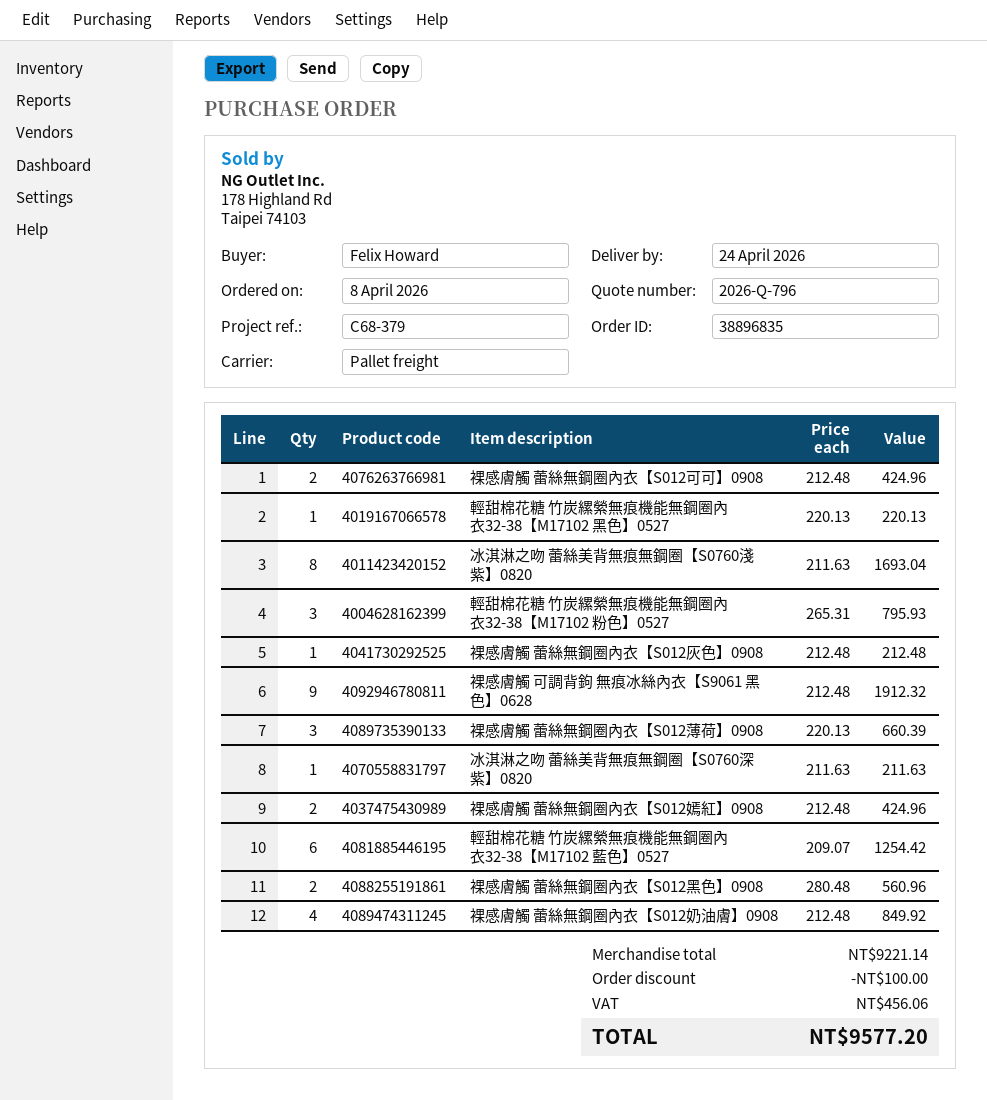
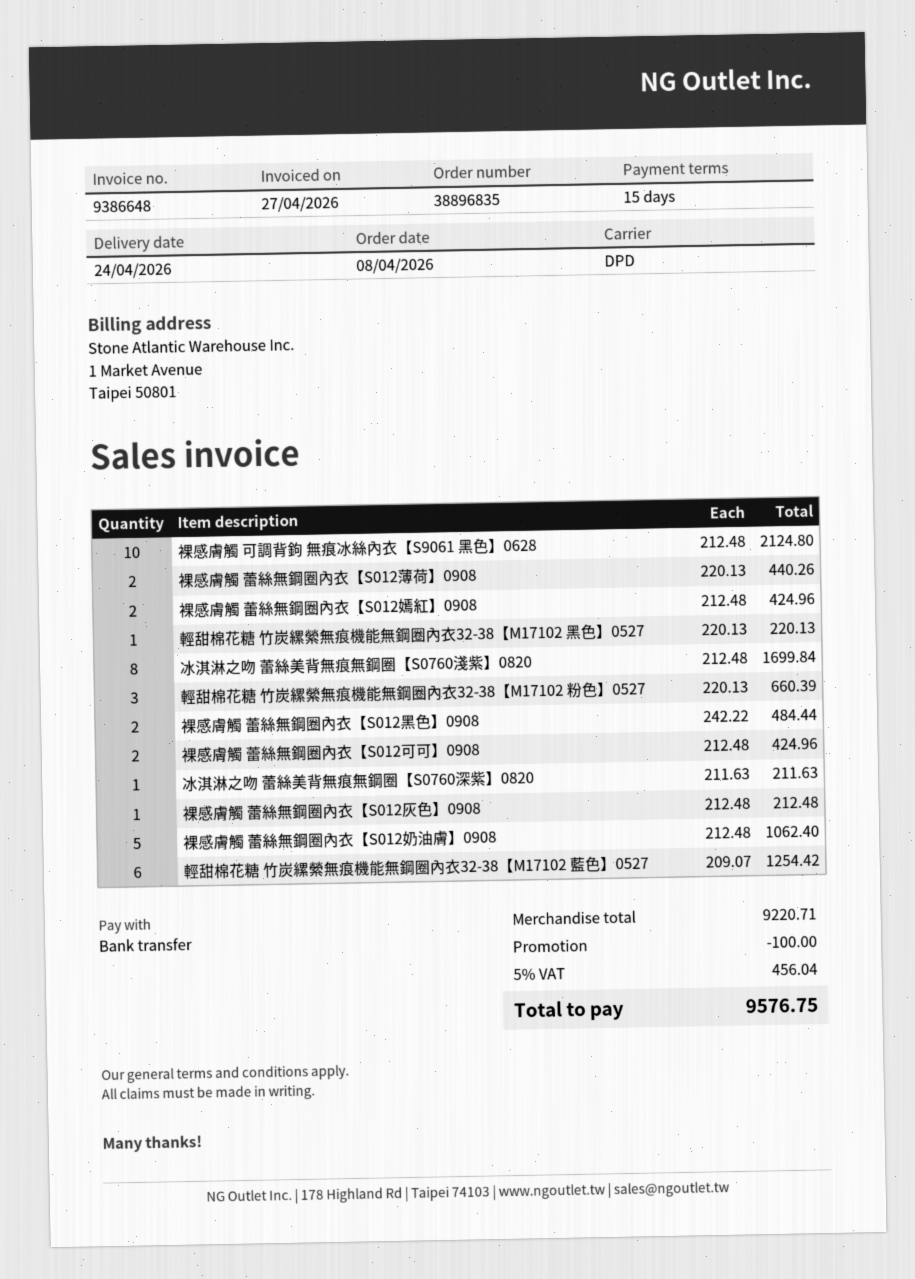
shipping method: pallet freight -> DPD
冰淇淋之吻 蕾絲美背無痕無鋼圈【S0760淺紫】0820: 8 x 211.63 = 1693.04 -> 8 x 212.48 = 1699.84
輕甜棉花糖 竹炭縲縈無痕機能無鋼圈內衣32-38【M17102 粉色】0527: 3 x 265.31 = 795.93 -> 3 x 220.13 = 660.39
裸感膚觸 可調背鉤 無痕冰絲內衣【S9061 黑色】0628: 9 x 212.48 = 1912.32 -> 10 x 212.48 = 2124.80
裸感膚觸 蕾絲無鋼圈內衣【S012薄荷】0908: 3 x 220.13 = 660.39 -> 2 x 220.13 = 440.26
裸感膚觸 蕾絲無鋼圈內衣【S012黑色】0908: 2 x 280.48 = 560.96 -> 2 x 242.22 = 484.44
裸感膚觸 蕾絲無鋼圈內衣【S012奶油膚】0908: 4 x 212.48 = 849.92 -> 5 x 212.48 = 1062.40
subtotal: 9221.14 -> 9220.71
tax: 456.06 -> 456.04
total: 9577.20 -> 9576.75

